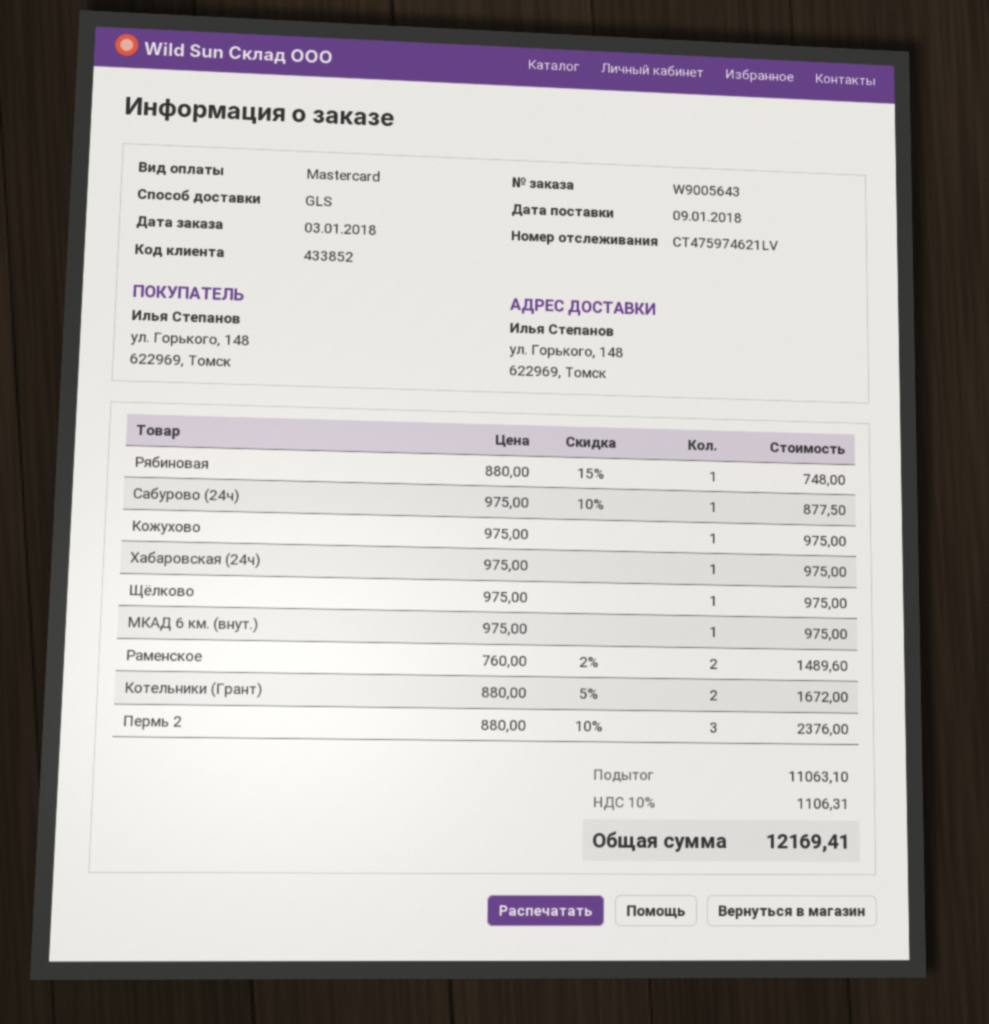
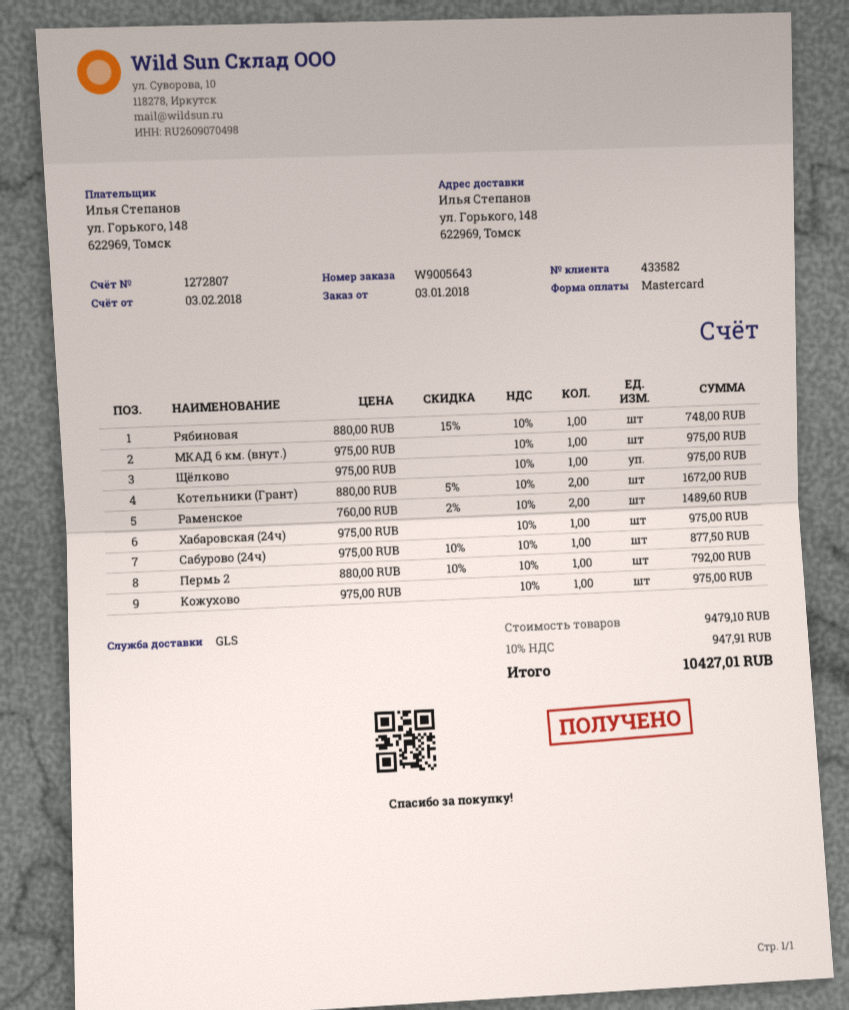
customer number: 433852 -> 433582
Пермь 2: 3 x 880.00 - 10% = 2376.00 -> 1 x 880.00 - 10% = 792.00
subtotal: 11063.10 -> 9479.10
tax: 10% = 1106.31 -> 10% = 947.91
total: 12169.41 -> 10427.01

